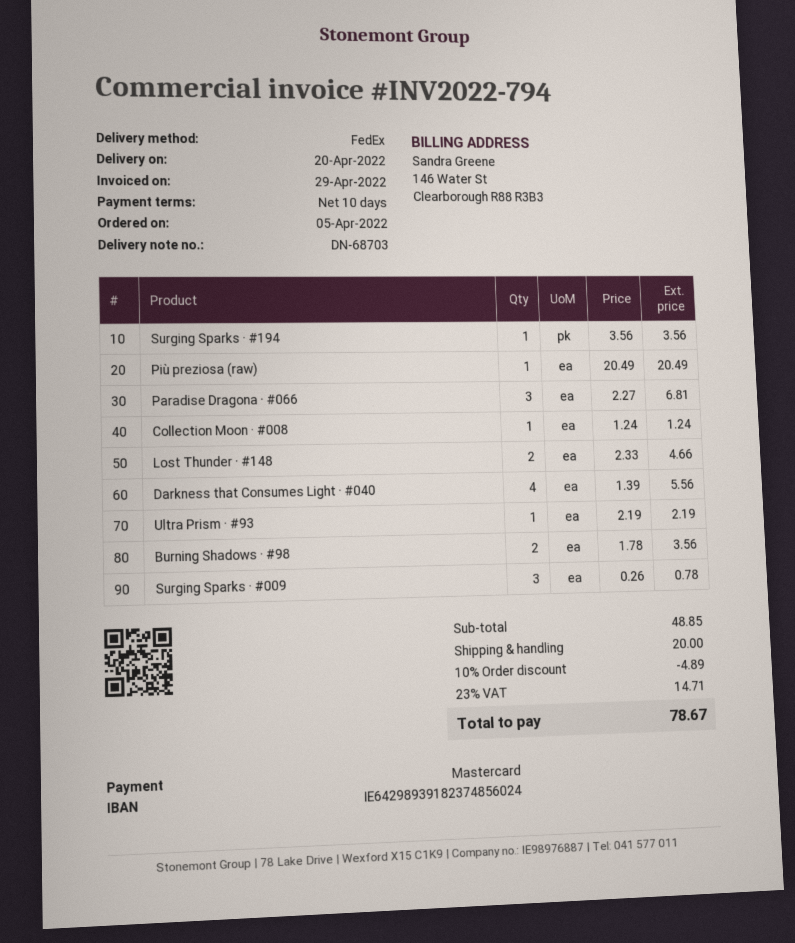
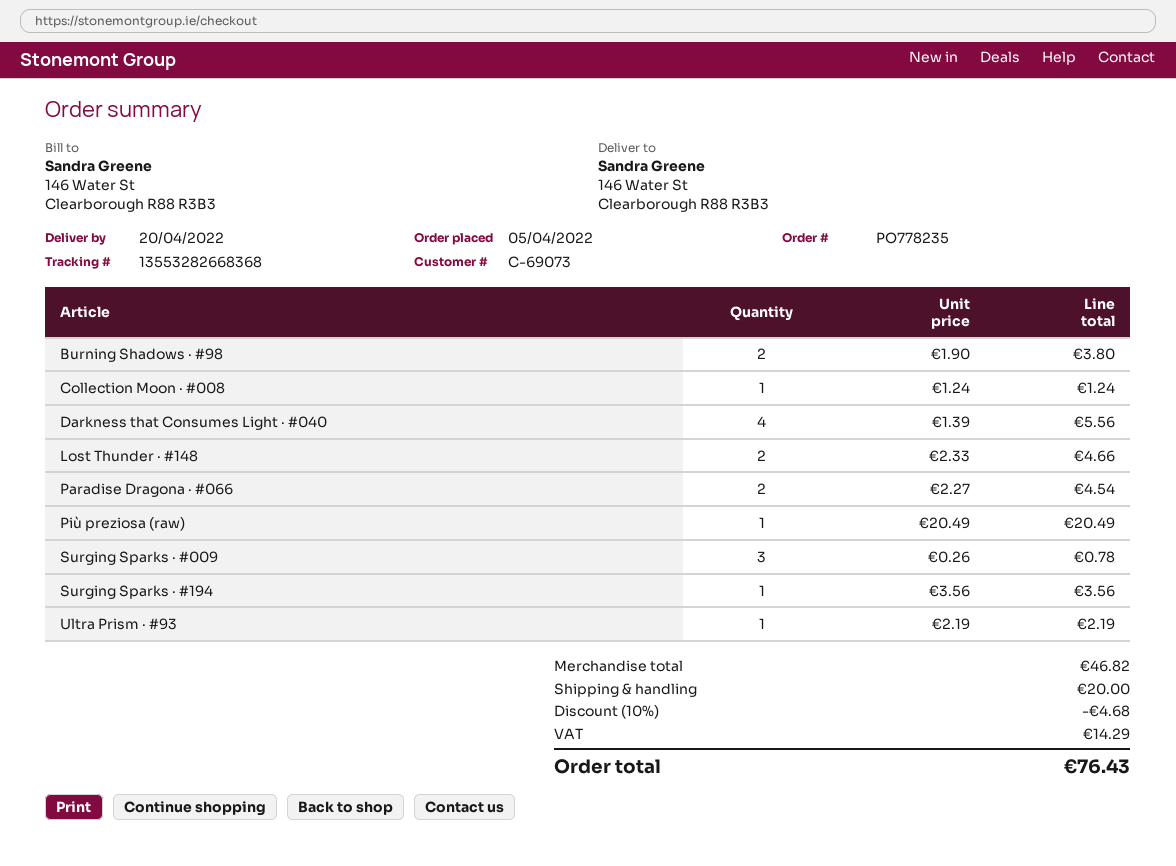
Paradise Dragona · #066: 3 x 2.27 = 6.81 -> 2 x 2.27 = 4.54
Burning Shadows · #98: 2 x 1.78 = 3.56 -> 2 x 1.90 = 3.80
subtotal: 48.85 -> 46.82
discount: 10% = 4.89 -> 10% = 4.68
tax: 14.71 -> 14.29
total: 78.67 -> 76.43

